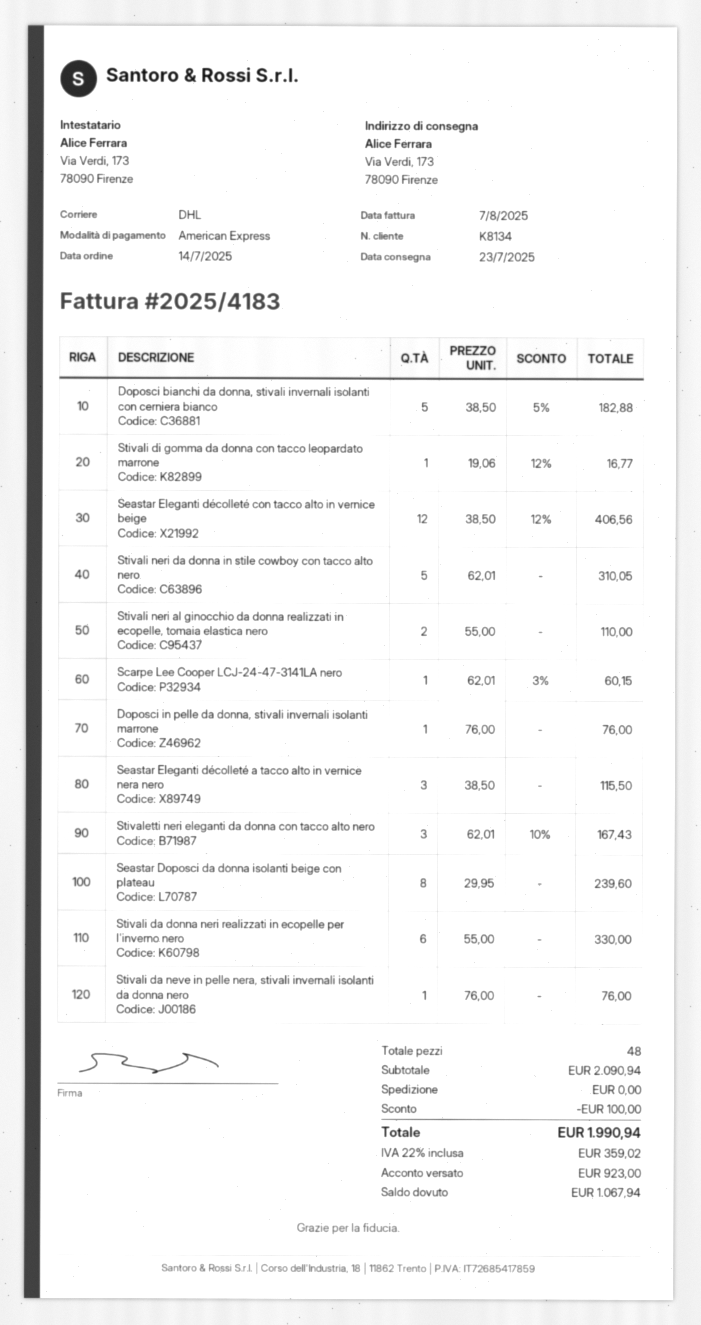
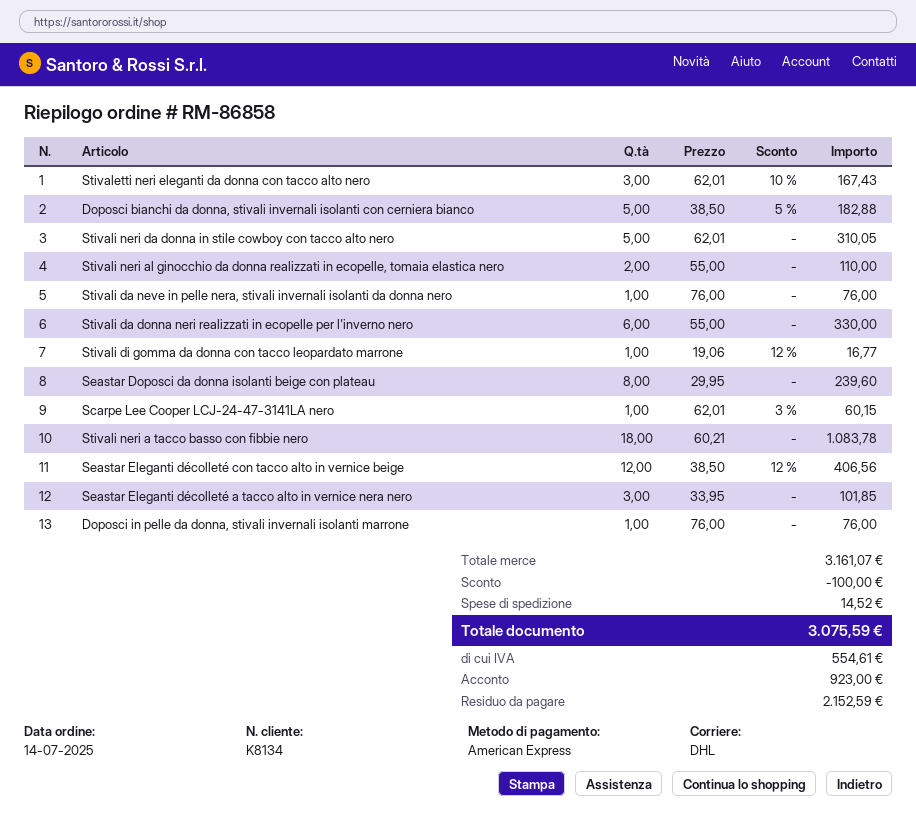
Seastar Eleganti décolleté a tacco alto in vernice nera nero: 3 x 38.50 = 115.50 -> 3 x 33.95 = 101.85
Stivali neri a tacco basso con fibbie nero: none -> 18 x 60.21 = 1083.78
subtotal: 2090.94 -> 3161.07
shipping: 0.00 -> 14.52
tax: 359.02 -> 554.61
total: 1990.94 -> 3075.59
balance: 1067.94 -> 2152.59

